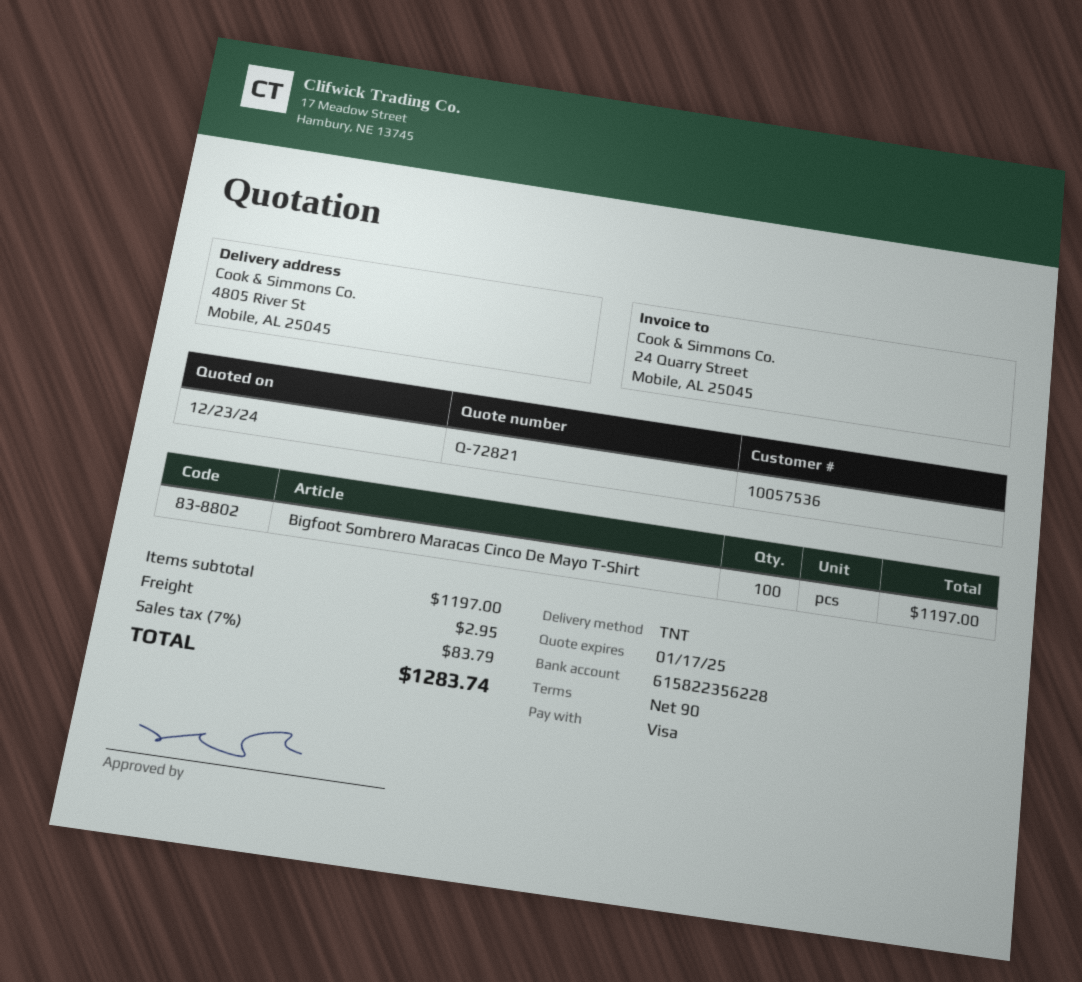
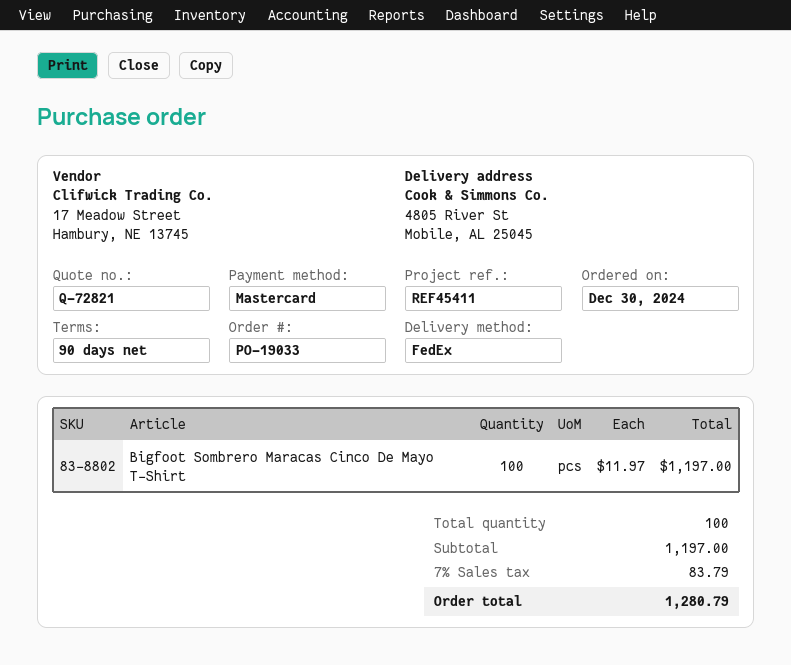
payment method: Visa -> Mastercard
shipping method: TNT -> FedEx
shipping: 2.95 -> none
total: 1283.74 -> 1280.79

